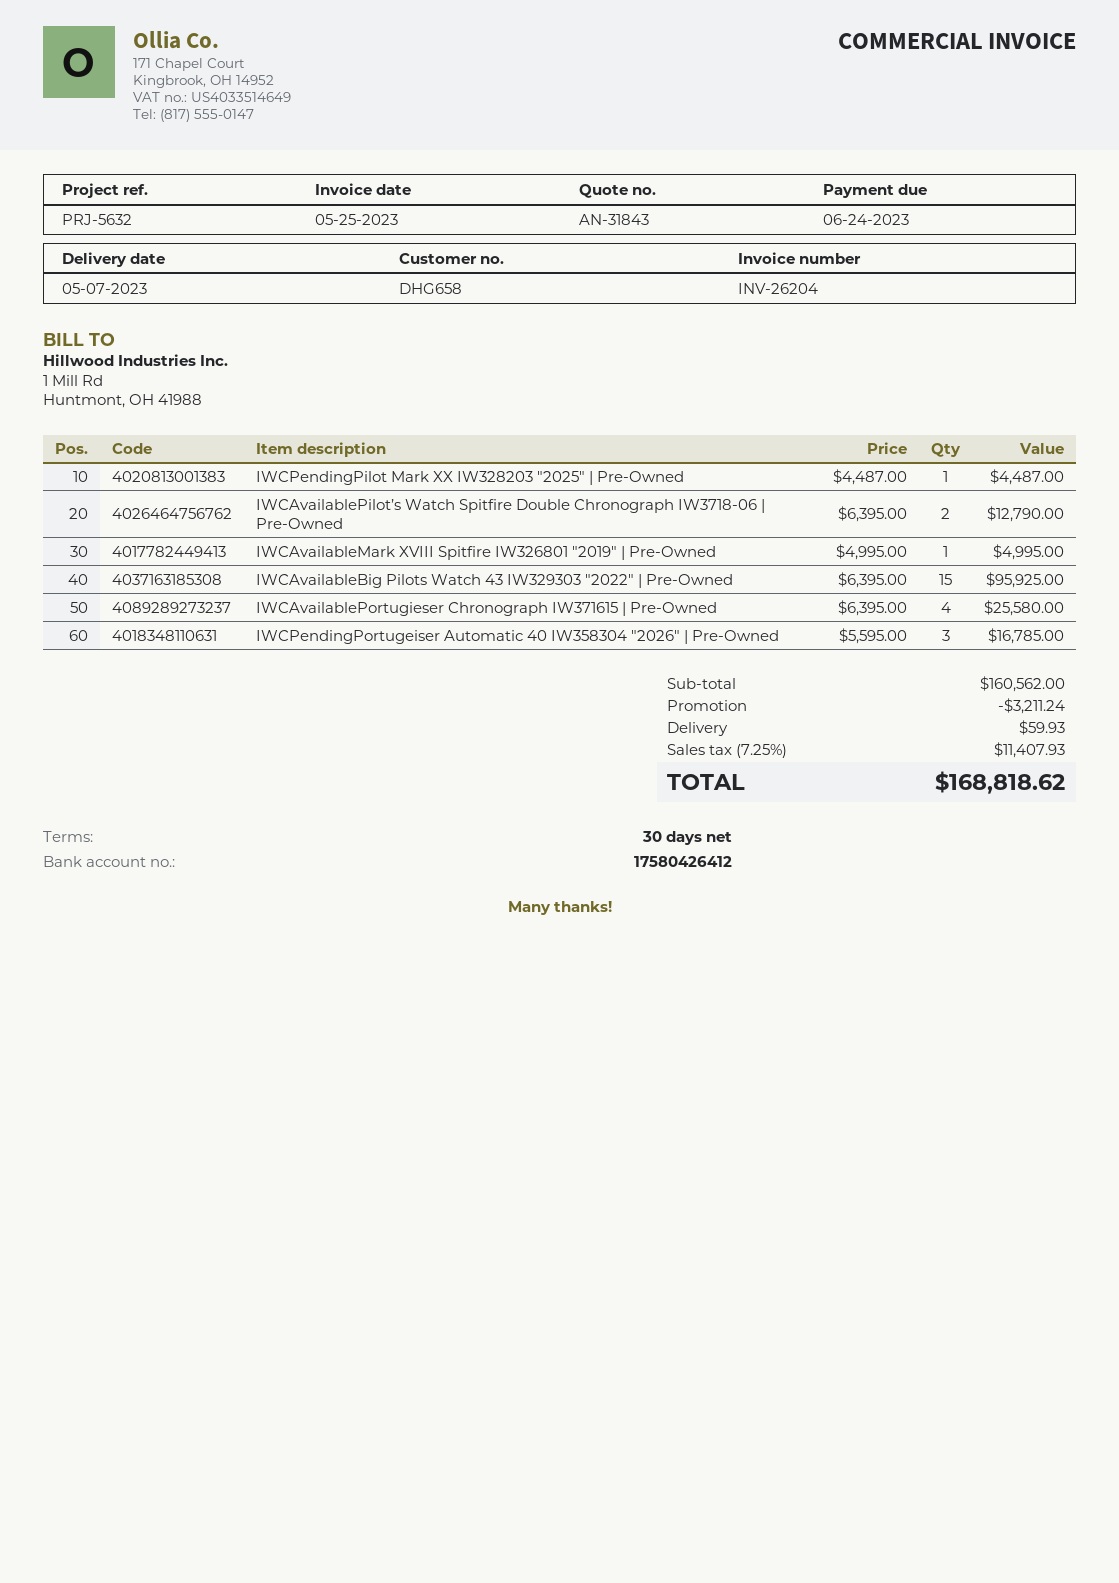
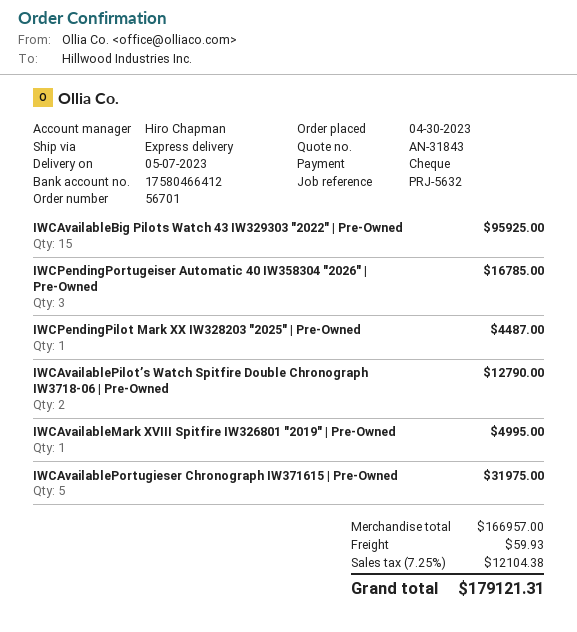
bank account: 17580426412 -> 17580466412
IWCAvailablePortugieser Chronograph IW371615 | Pre-Owned: 4 for 25580.00 -> 5 for 31975.00
subtotal: 160562.00 -> 166957.00
discount: 3211.24 -> none
tax: 7.25% = 11407.93 -> 7.25% = 12104.38
total: 168818.62 -> 179121.31

